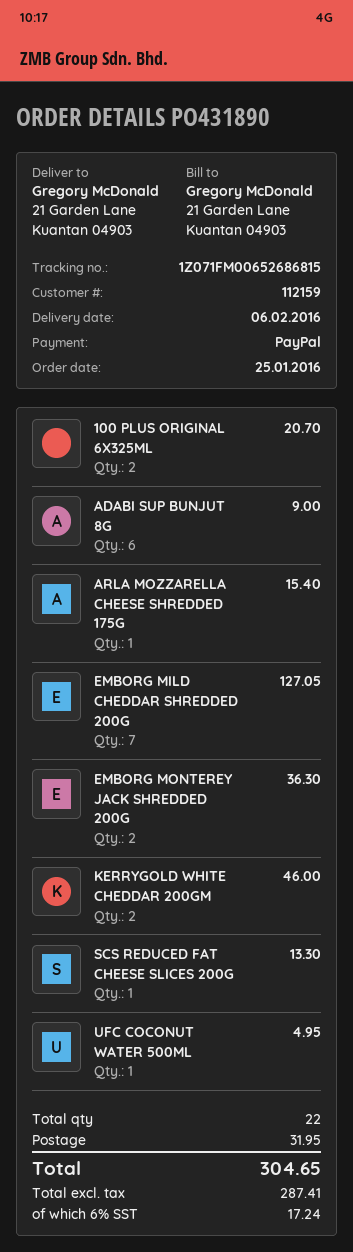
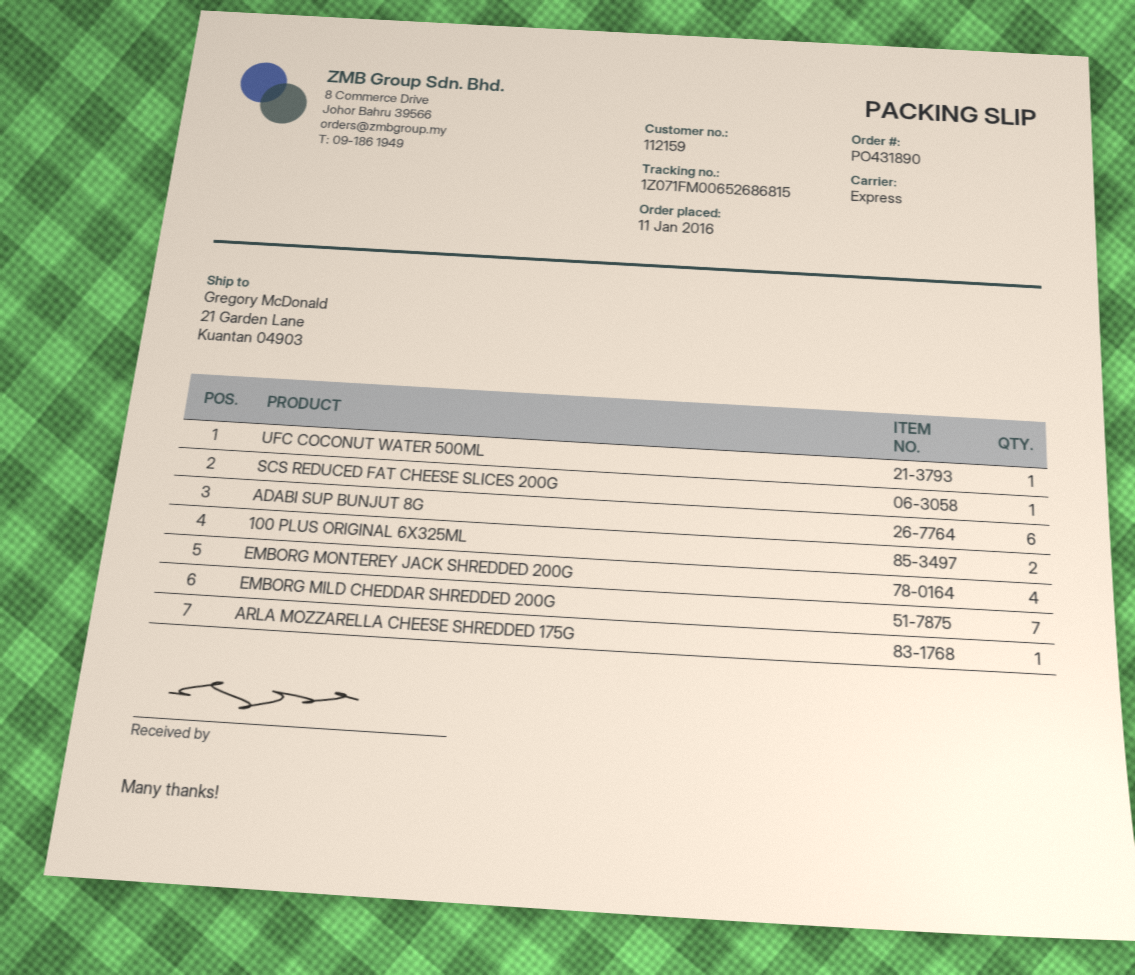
order date: 2016-01-25 -> 2016-01-11
EMBORG MONTEREY JACK SHREDDED 200G: 2 -> 4
KERRYGOLD WHITE CHEDDAR 200GM: 2 -> none

